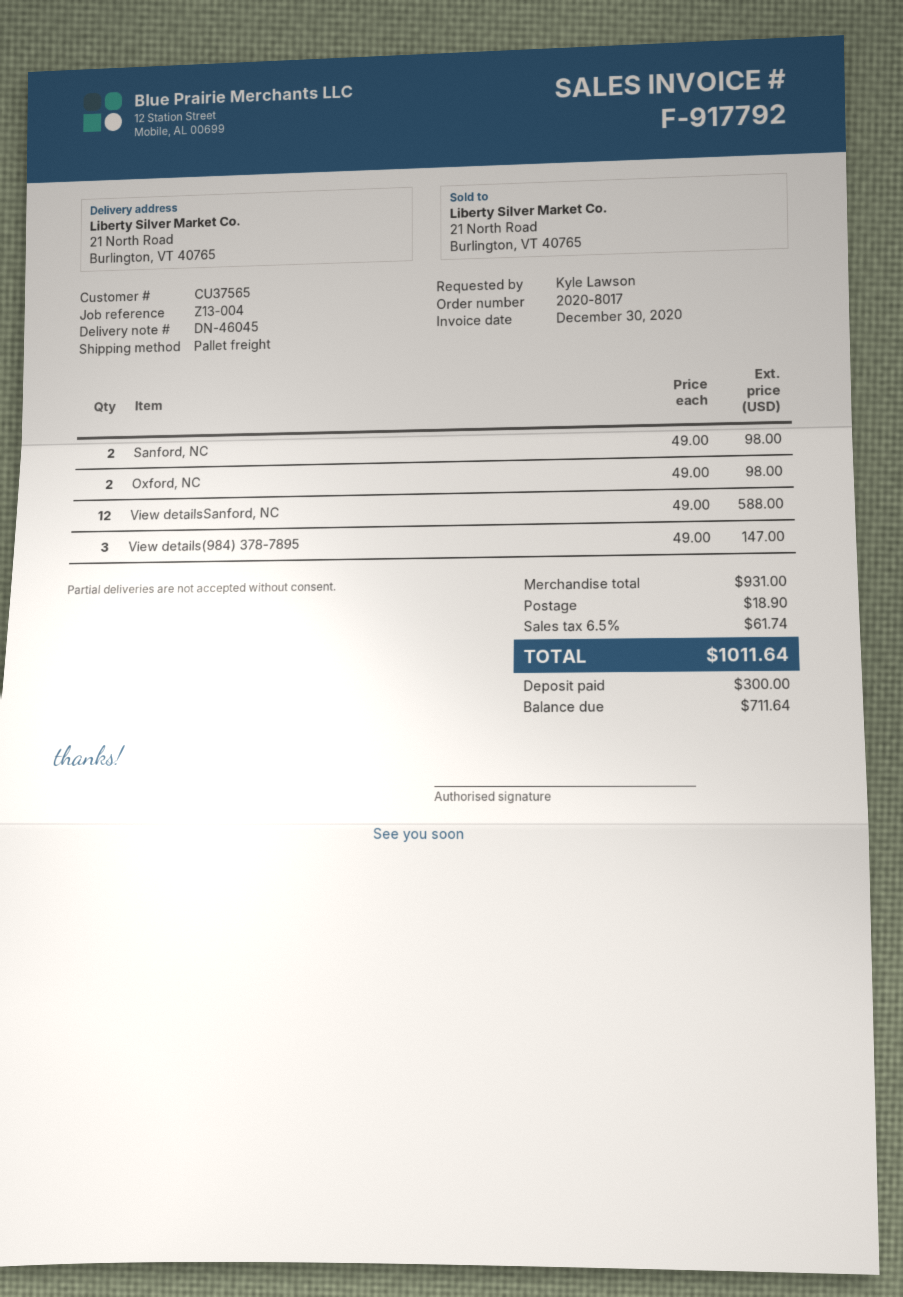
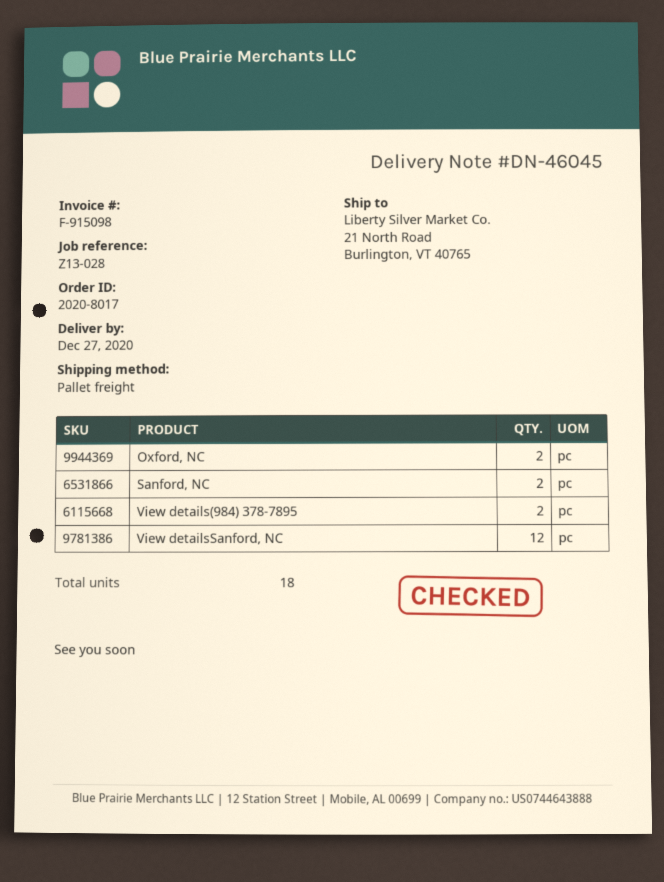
invoice number: F-917792 -> F-915098
reference: Z13-004 -> Z13-028
View details(984) 378-7895: 3 -> 2

